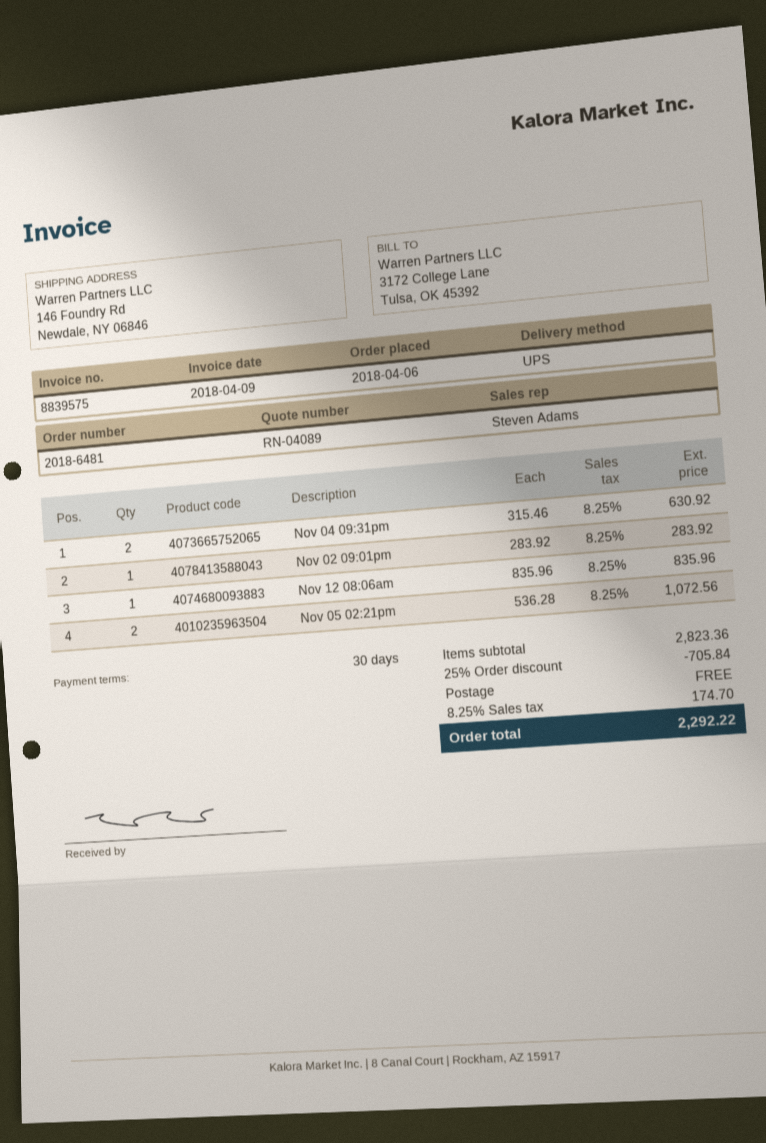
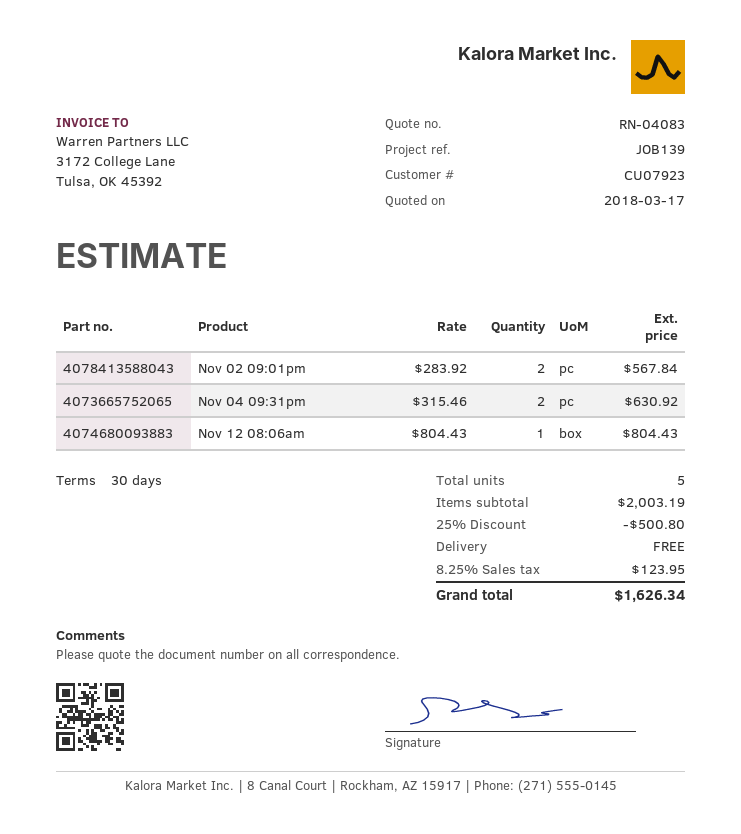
quote number: RN-04089 -> RN-04083
Nov 02 09:01pm: 1 x 283.92 = 283.92 -> 2 x 283.92 = 567.84
Nov 12 08:06am: 1 x 835.96 = 835.96 -> 1 x 804.43 = 804.43
Nov 05 02:21pm: 2 x 536.28 = 1072.56 -> none
subtotal: 2823.36 -> 2003.19
discount: 25% = 705.84 -> 25% = 500.80
tax: 8.25% = 174.70 -> 8.25% = 123.95
total: 2292.22 -> 1626.34

